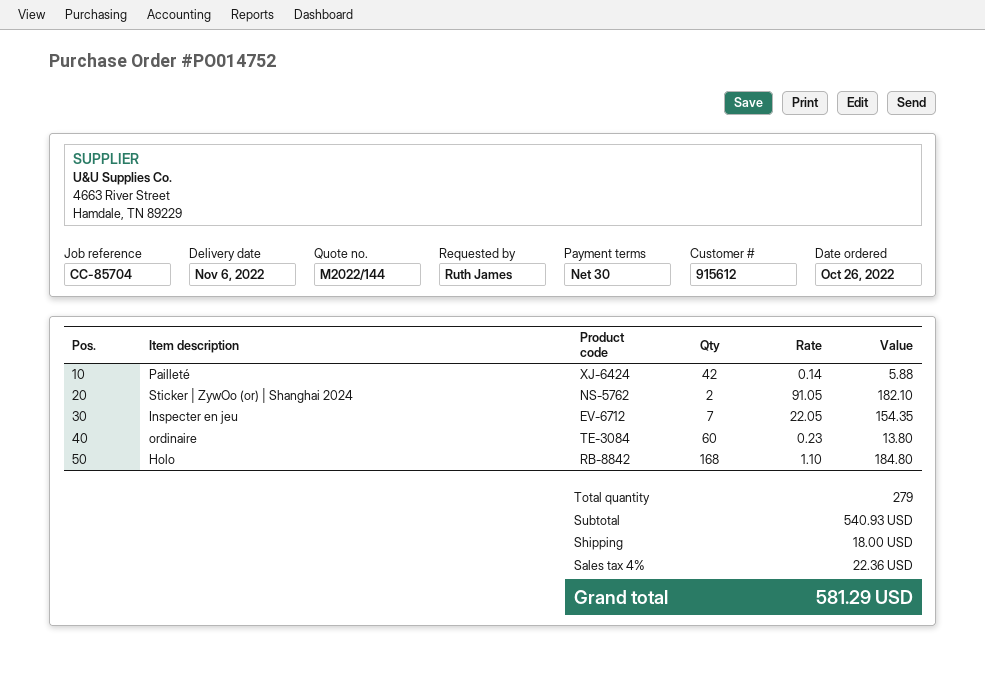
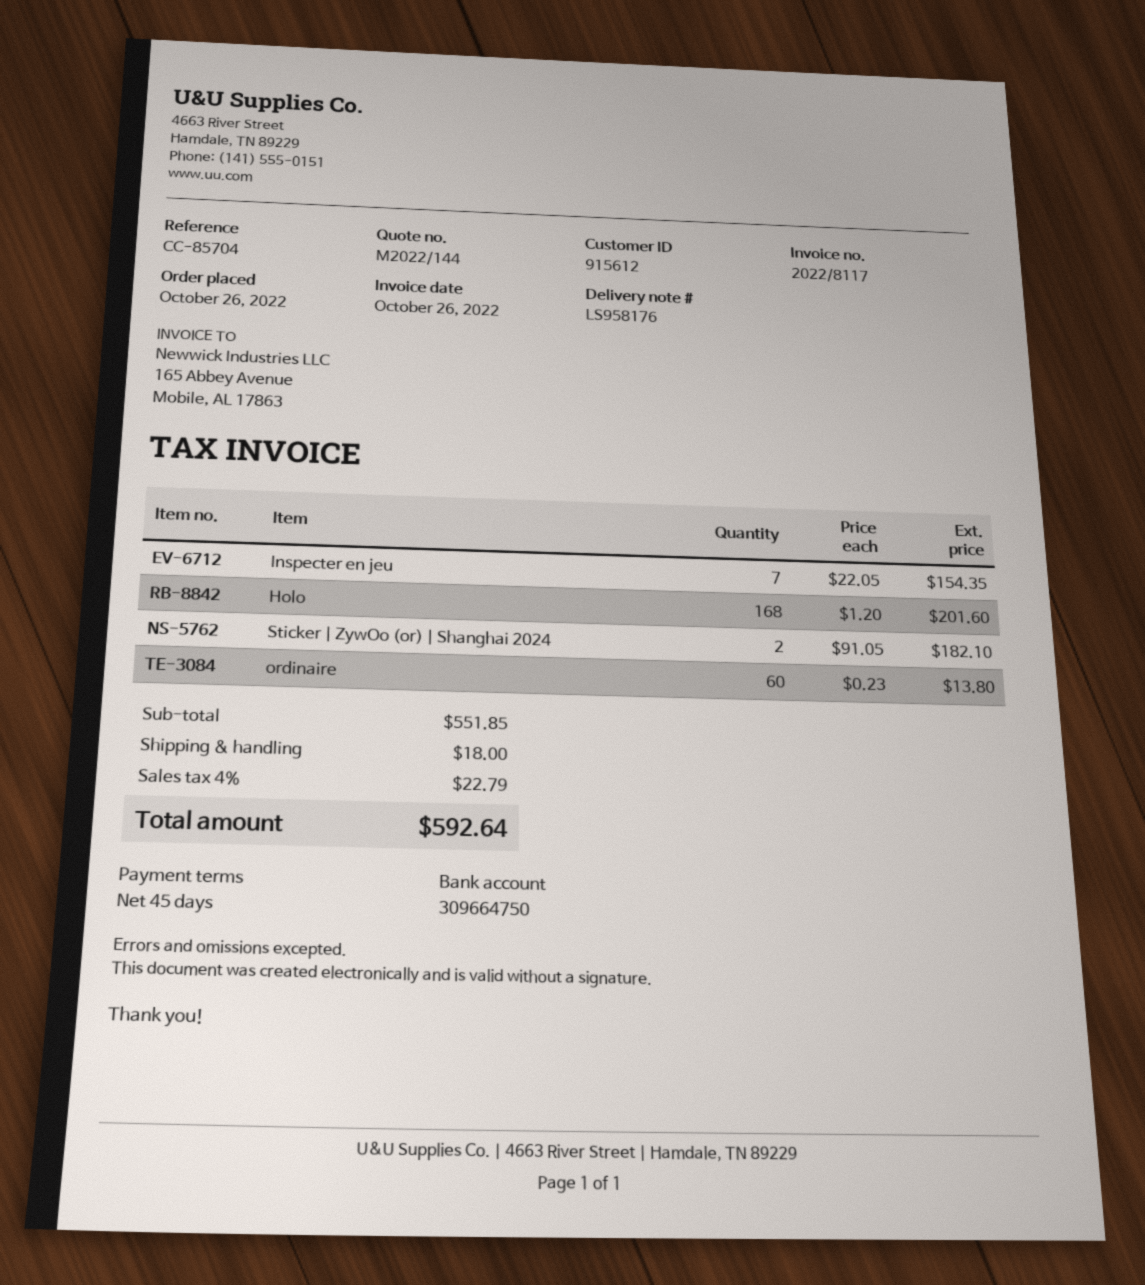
payment terms: 30 days -> 45 days
Pailleté: 42 x 0.14 = 5.88 -> none
Holo: 168 x 1.10 = 184.80 -> 168 x 1.20 = 201.60
subtotal: 540.93 -> 551.85
tax: 4% = 22.36 -> 4% = 22.79
total: 581.29 -> 592.64

